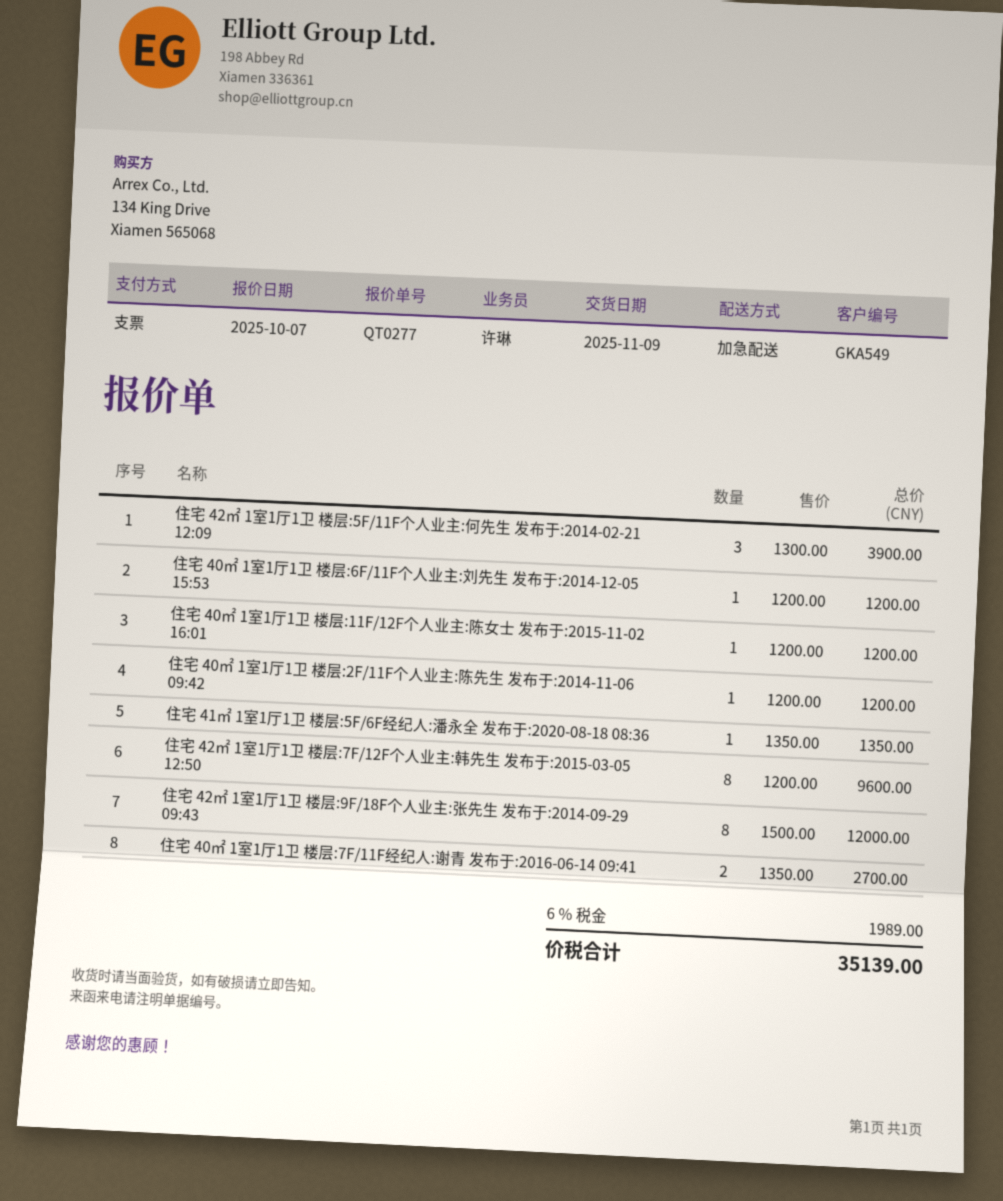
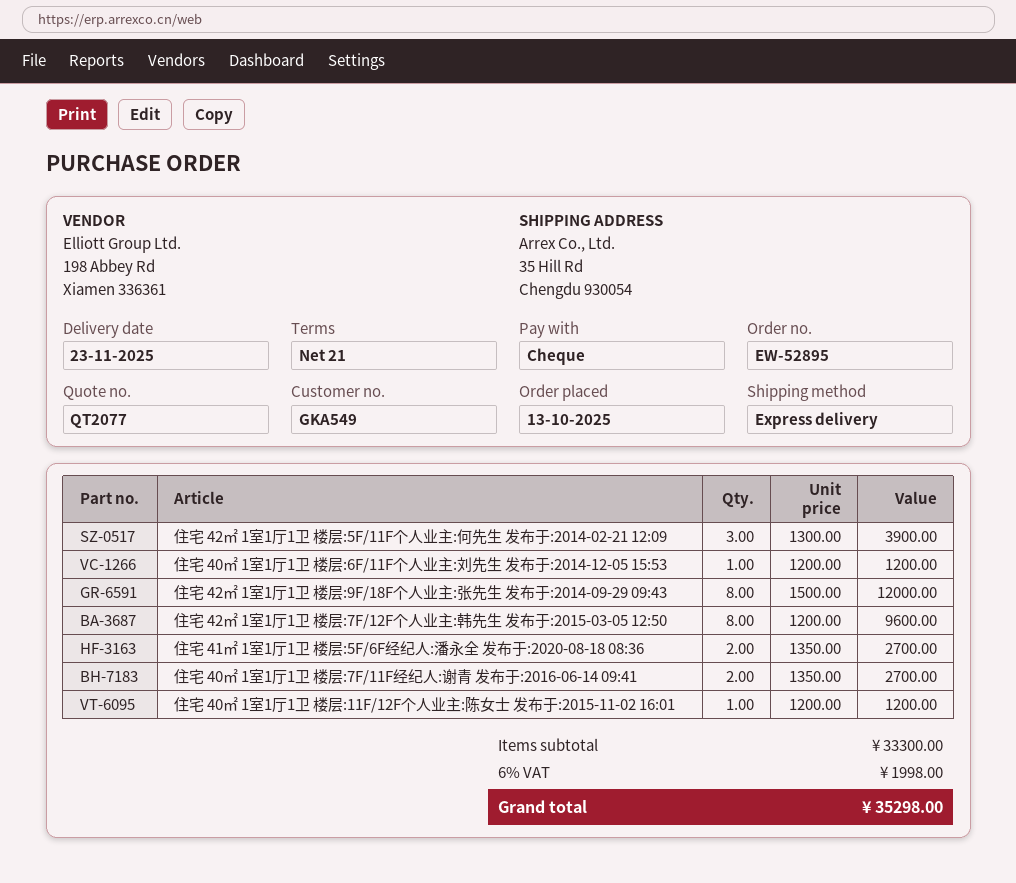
quote number: QT0277 -> QT2077
delivery date: 2025-11-09 -> 2025-11-23
住宅 40㎡ 1室1厅1卫 楼层:2F/11F个人业主:陈先生 发布于:2014-11-06 09:42: 1 x 1200.00 = 1200.00 -> none
住宅 41㎡ 1室1厅1卫 楼层:5F/6F经纪人:潘永全 发布于:2020-08-18 08:36: 1 x 1350.00 = 1350.00 -> 2 x 1350.00 = 2700.00
tax: 6% = 1989.00 -> 6% = 1998.00
total: 35139.00 -> 35298.00

